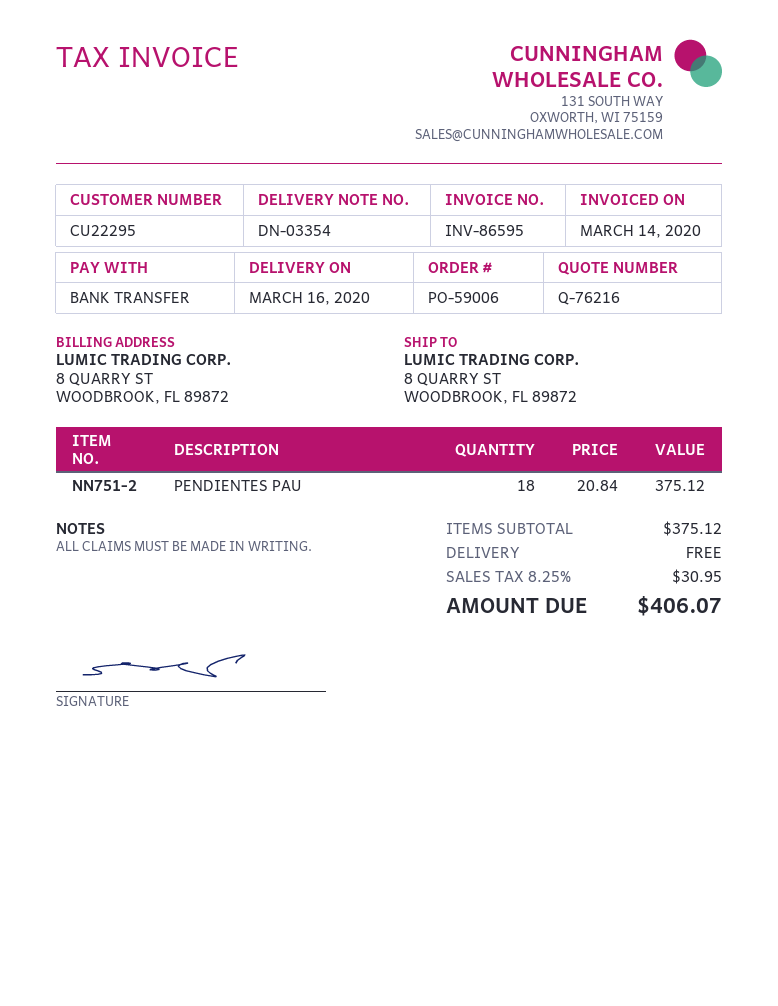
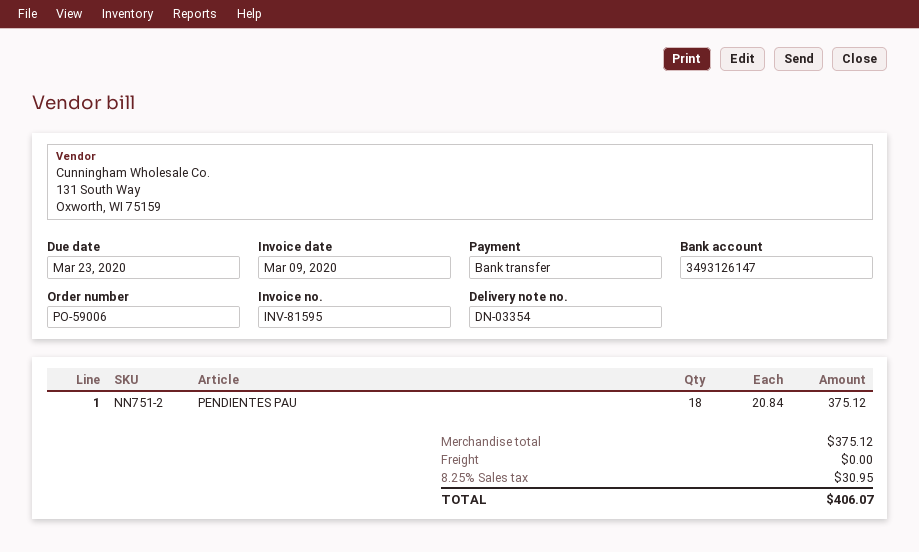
invoice number: INV-86595 -> INV-81595
invoice date: 2020-03-14 -> 2020-03-09

